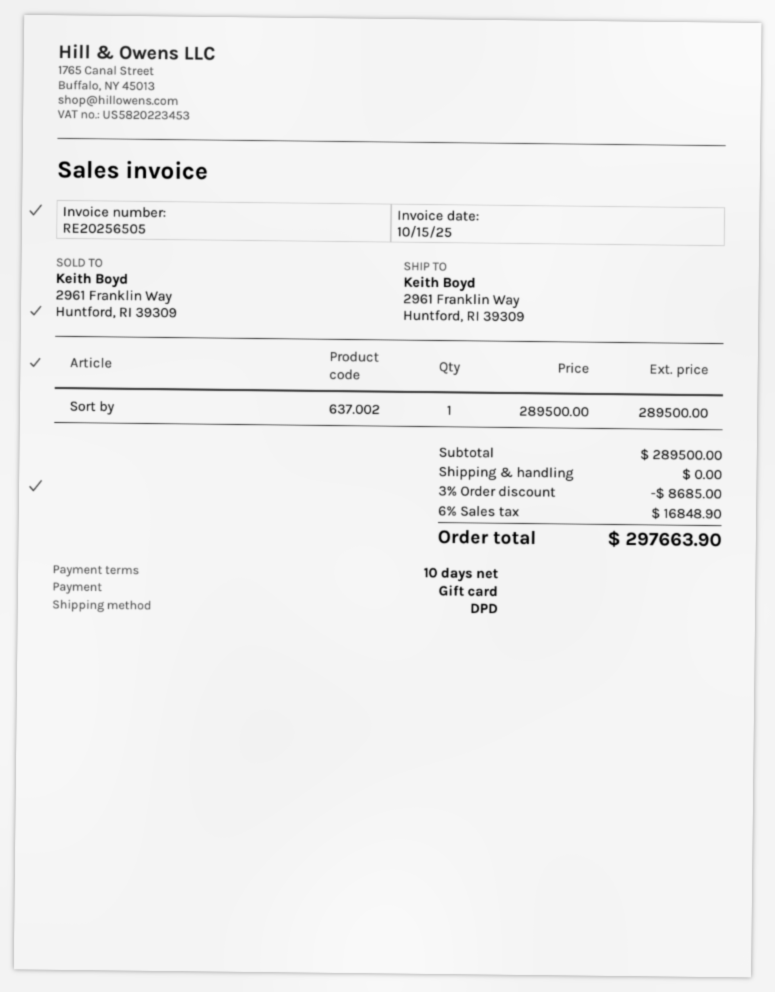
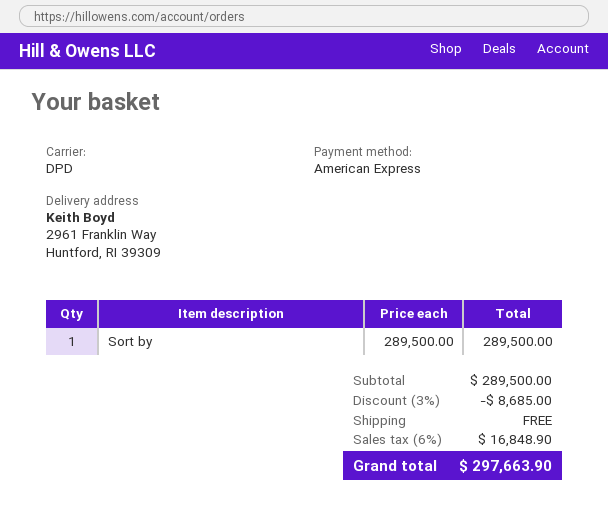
payment method: gift card -> American Express

